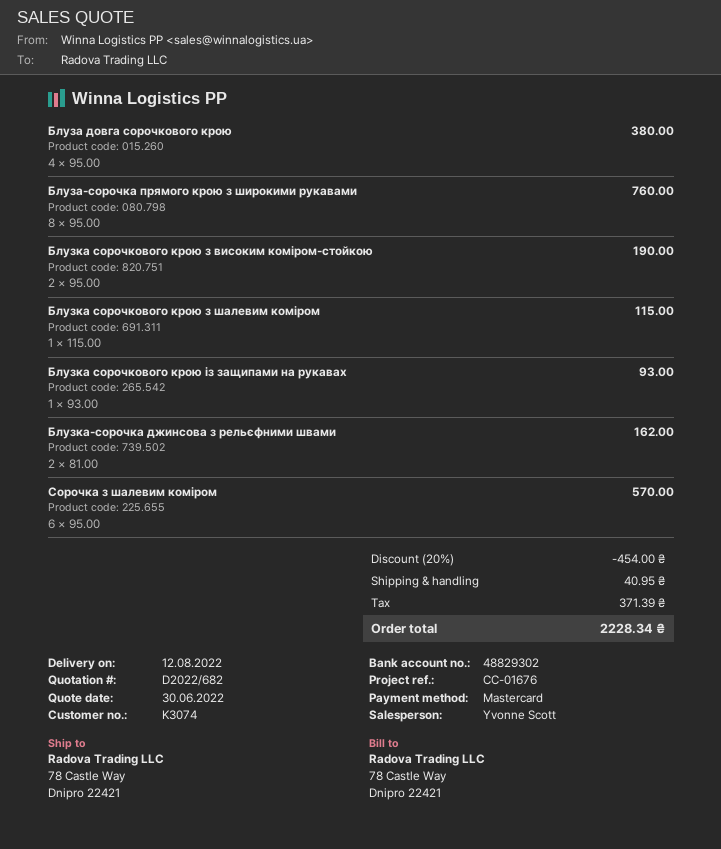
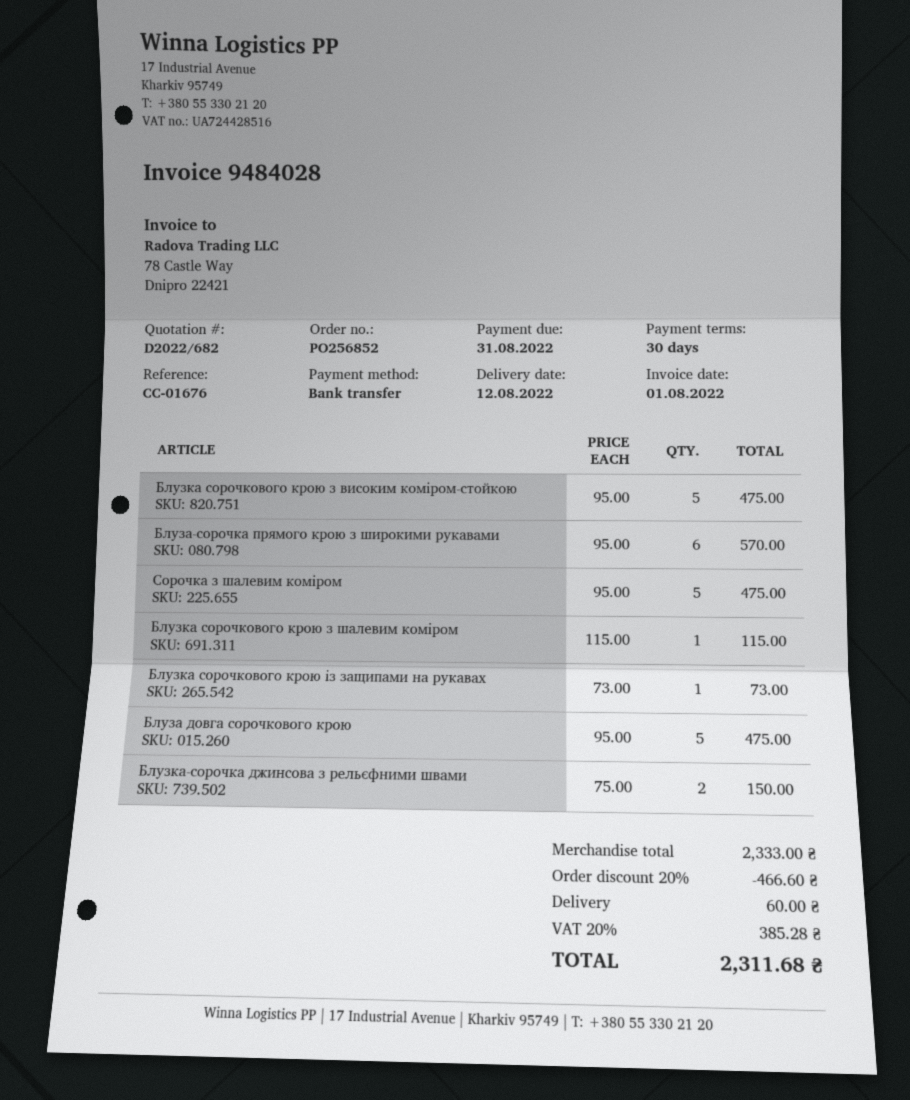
payment method: Mastercard -> bank transfer
Блуза довга сорочкового крою: 4 x 95.00 = 380.00 -> 5 x 95.00 = 475.00
Блуза-сорочка прямого крою з широкими рукавами: 8 x 95.00 = 760.00 -> 6 x 95.00 = 570.00
Блузка сорочкового крою з високим коміром-стойкою: 2 x 95.00 = 190.00 -> 5 x 95.00 = 475.00
Блузка сорочкового крою із защипами на рукавах: 1 x 93.00 = 93.00 -> 1 x 73.00 = 73.00
Блузка-сорочка джинсова з рельєфними швами: 2 x 81.00 = 162.00 -> 2 x 75.00 = 150.00
Сорочка з шалевим коміром: 6 x 95.00 = 570.00 -> 5 x 95.00 = 475.00
discount: 20% = 454.00 -> 20% = 466.60
shipping: 40.95 -> 60.00
tax: 371.39 -> 385.28
total: 2228.34 -> 2311.68

